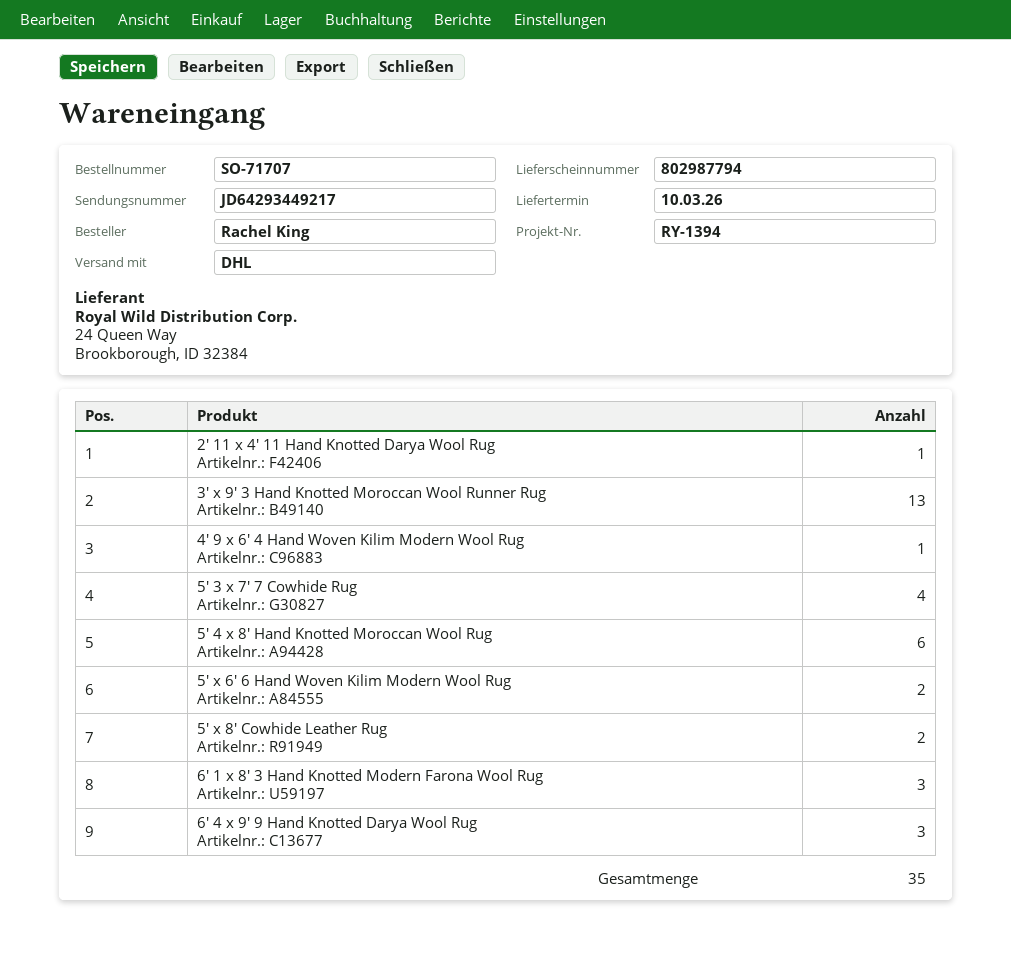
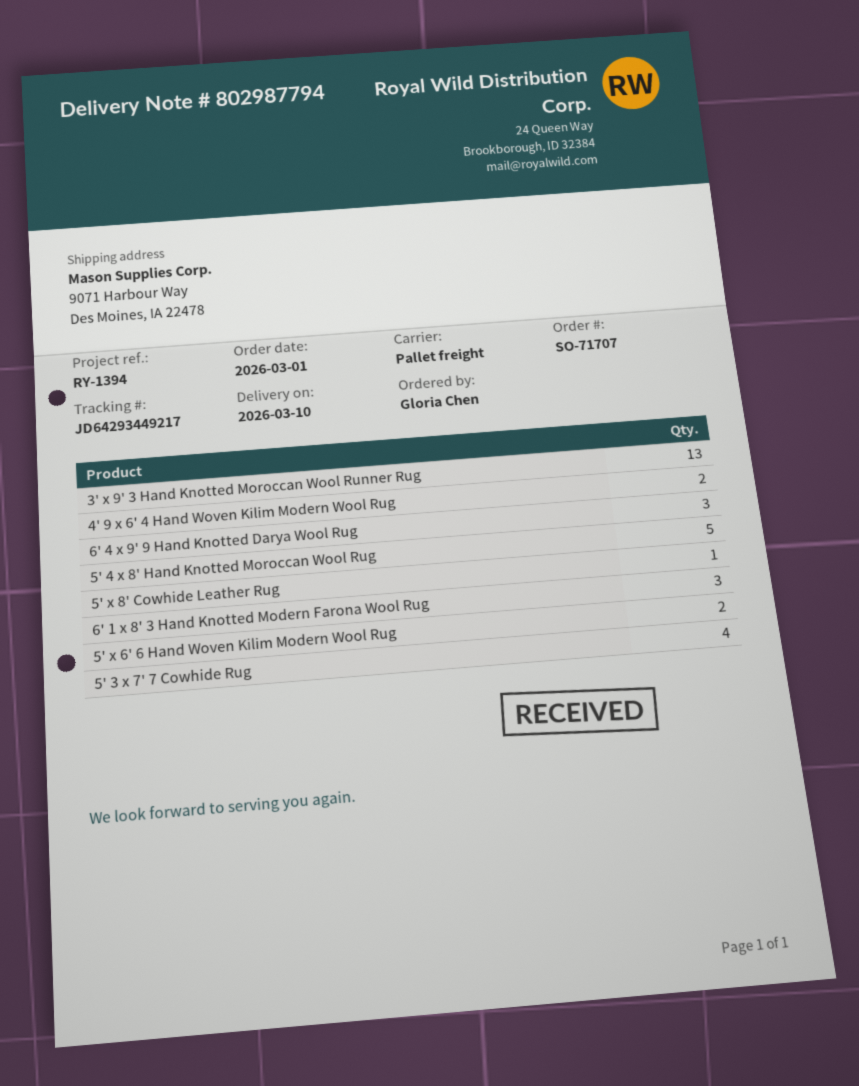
ordered by: Rachel King -> Gloria Chen
shipping method: DHL -> pallet freight
2' 11 x 4' 11 Hand Knotted Darya Wool Rug: 1 -> none
4' 9 x 6' 4 Hand Woven Kilim Modern Wool Rug: 1 -> 2
5' 4 x 8' Hand Knotted Moroccan Wool Rug: 6 -> 5
5' x 8' Cowhide Leather Rug: 2 -> 1

